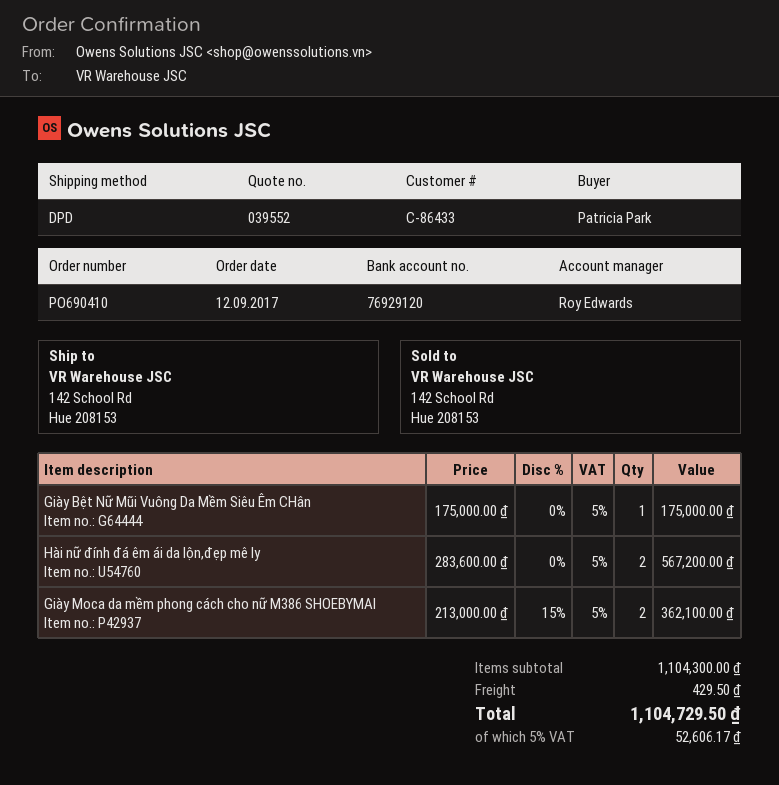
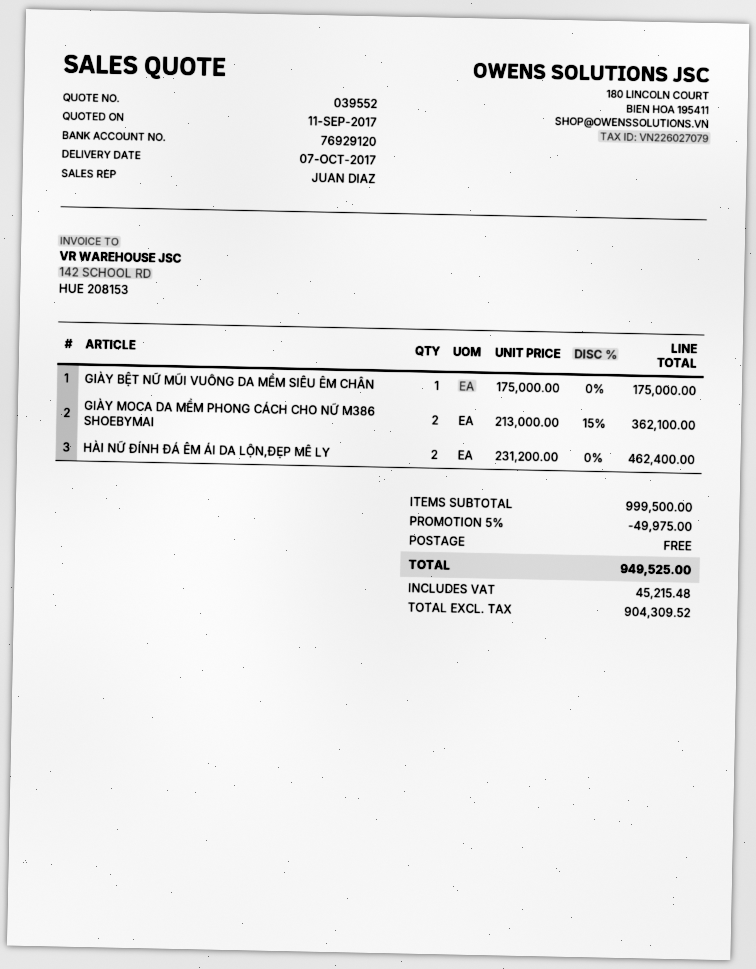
sales rep: Roy Edwards -> JUAN DIAZ
Hài nữ đính đá êm ái da lộn,đẹp mê ly: 2 x 283600.00 = 567200.00 -> 2 x 231200.00 = 462400.00
subtotal: 1104300.00 -> 999500.00
discount: none -> 5% = 49975.00
shipping: 429.50 -> 0.00
tax: 52606.17 -> 45215.48
total: 1104729.50 -> 949525.00

